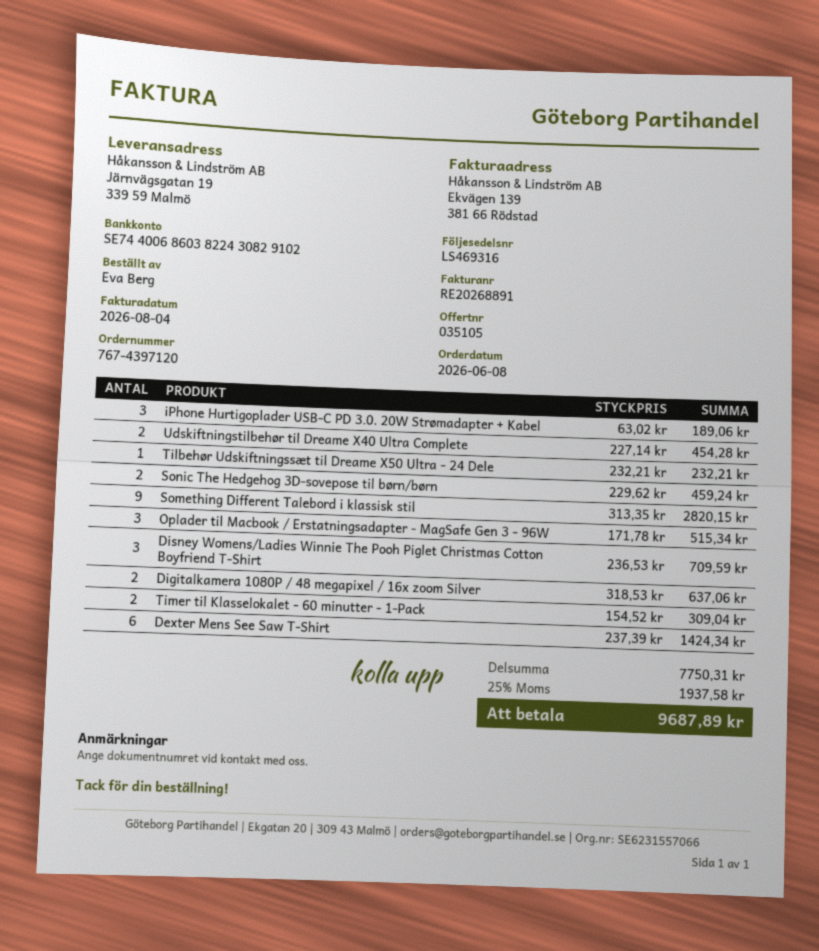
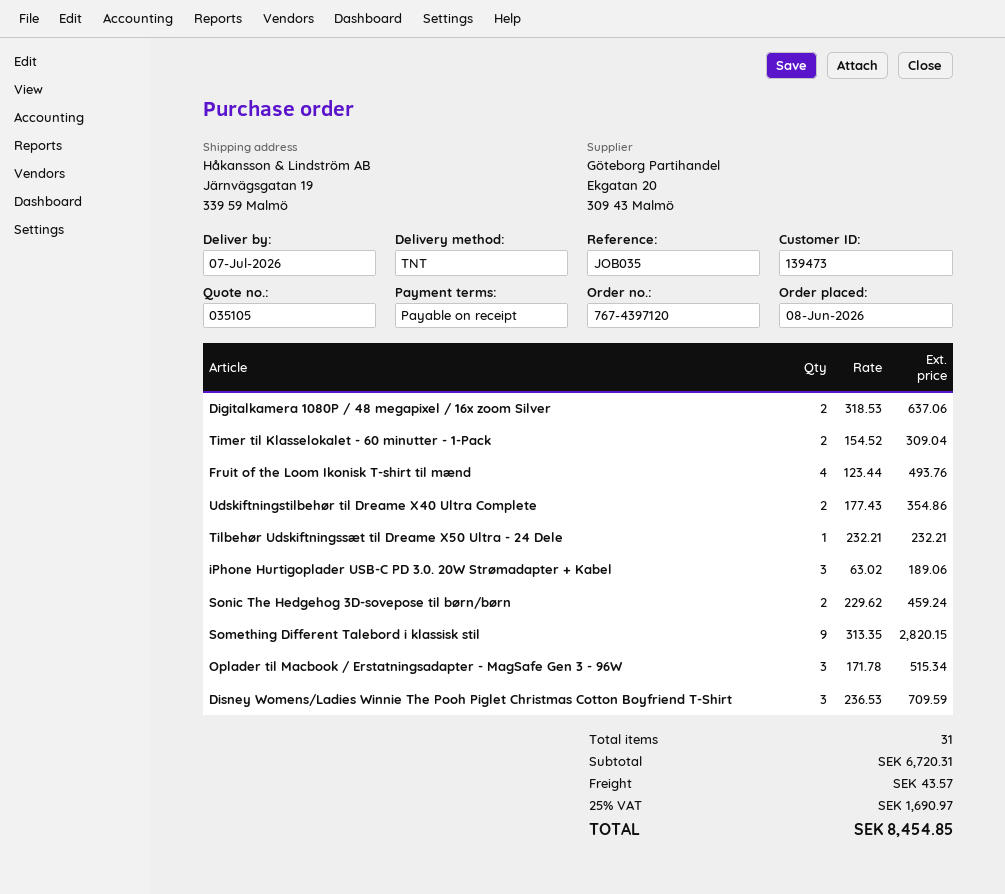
Udskiftningstilbehør til Dreame X40 Ultra Complete: 2 x 227.14 = 454.28 -> 2 x 177.43 = 354.86
Dexter Mens See Saw T-Shirt: 6 x 237.39 = 1424.34 -> none
Fruit of the Loom Ikonisk T-shirt til mænd: none -> 4 x 123.44 = 493.76
subtotal: 7750.31 -> 6720.31
shipping: none -> 43.57
tax: 25% = 1937.58 -> 25% = 1690.97
total: 9687.89 -> 8454.85

